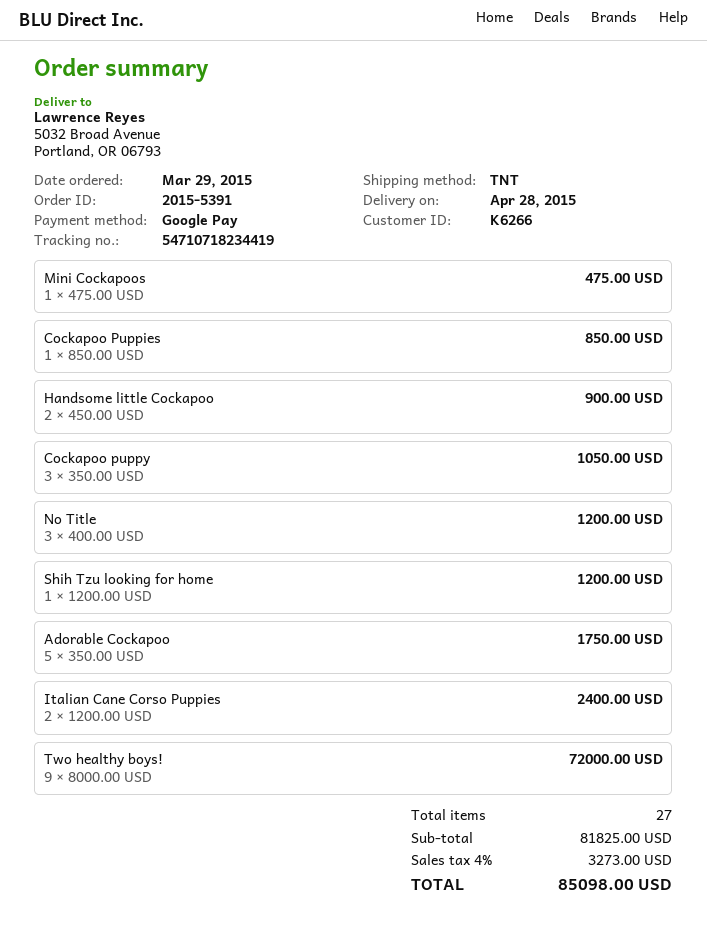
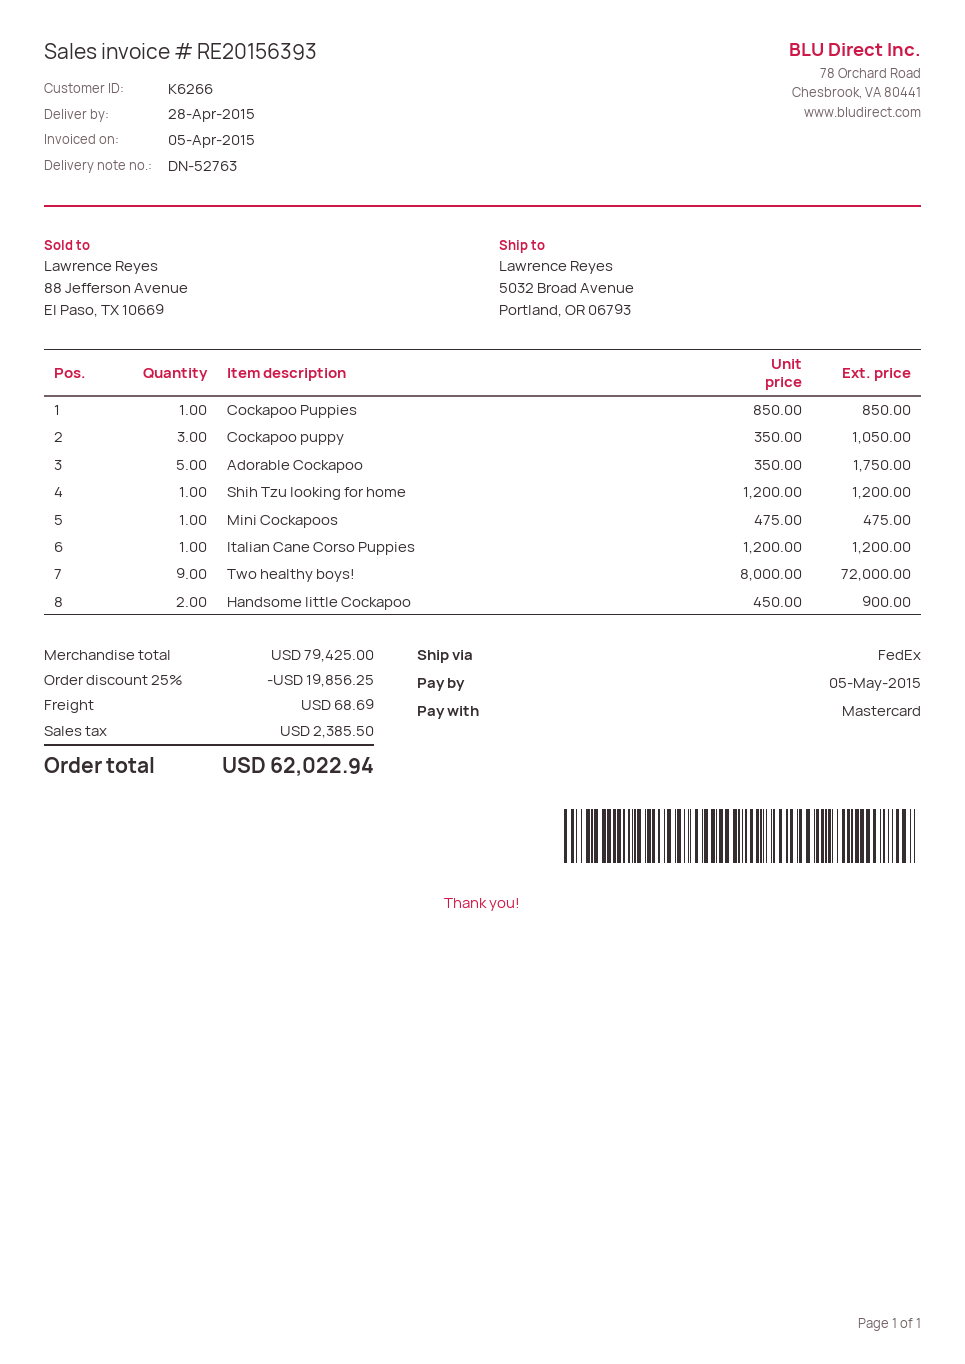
payment method: Google Pay -> Mastercard
shipping method: TNT -> FedEx
No Title: 3 x 400.00 = 1200.00 -> none
Italian Cane Corso Puppies: 2 x 1200.00 = 2400.00 -> 1 x 1200.00 = 1200.00
subtotal: 81825.00 -> 79425.00
discount: none -> 25% = 19856.25
shipping: none -> 68.69
tax: 3273.00 -> 2385.50
total: 85098.00 -> 62022.94

